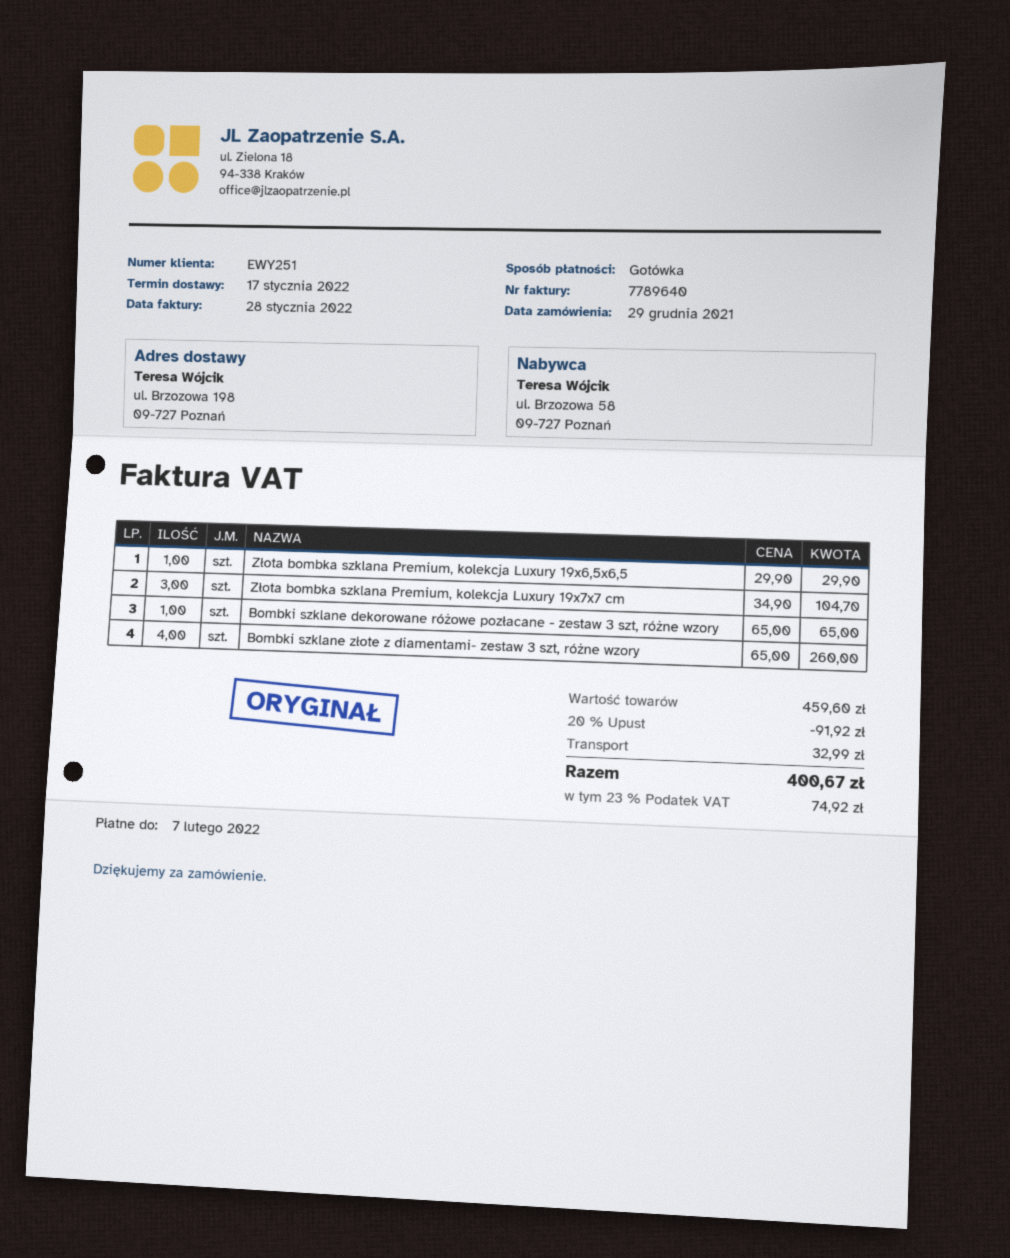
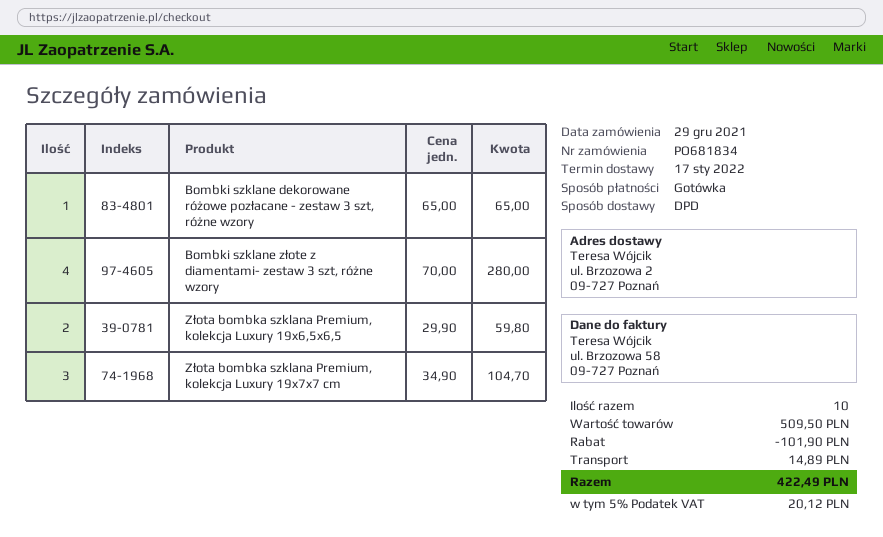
ship to: ul. Brzozowa 198, 09-727 Poznań -> ul. Brzozowa 2, 09-727 Poznań
Złota bombka szklana Premium, kolekcja Luxury 19x6,5x6,5: 1 x 29.90 = 29.90 -> 2 x 29.90 = 59.80
Bombki szklane złote z diamentami- zestaw 3 szt, różne wzory: 4 x 65.00 = 260.00 -> 4 x 70.00 = 280.00
subtotal: 459.60 -> 509.50
discount: 91.92 -> 101.90
shipping: 32.99 -> 14.89
tax: 23% = 74.92 -> 5% = 20.12
total: 400.67 -> 422.49

